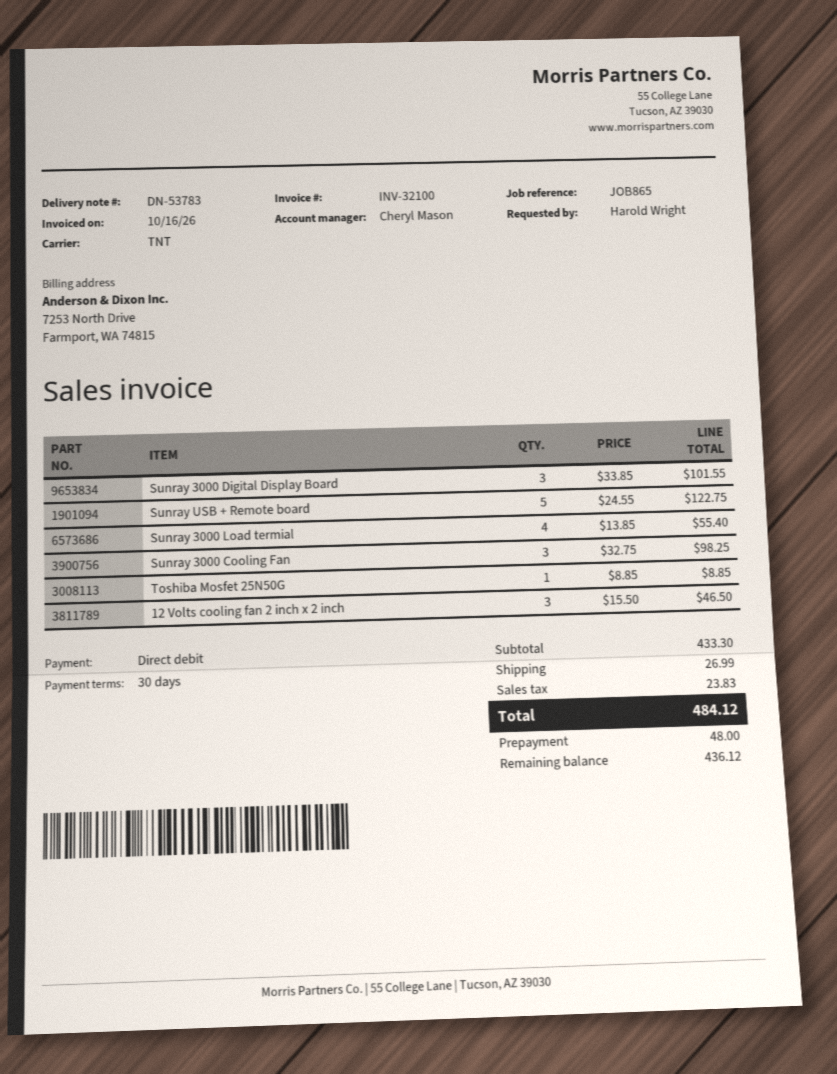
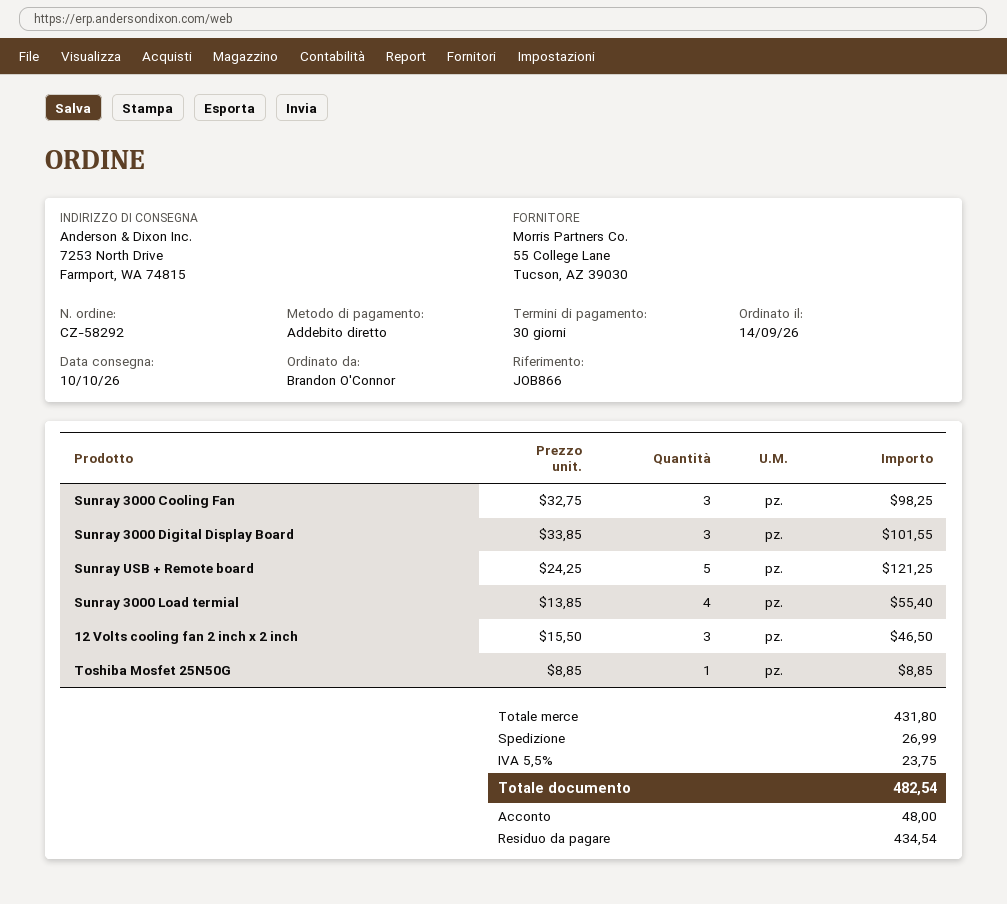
reference: JOB865 -> JOB866
ordered by: Harold Wright -> Brandon O'Connor
Sunray USB + Remote board: 5 x 24.55 = 122.75 -> 5 x 24.25 = 121.25
subtotal: 433.30 -> 431.80
tax: 23.83 -> 23.75
total: 484.12 -> 482.54
balance: 436.12 -> 434.54

